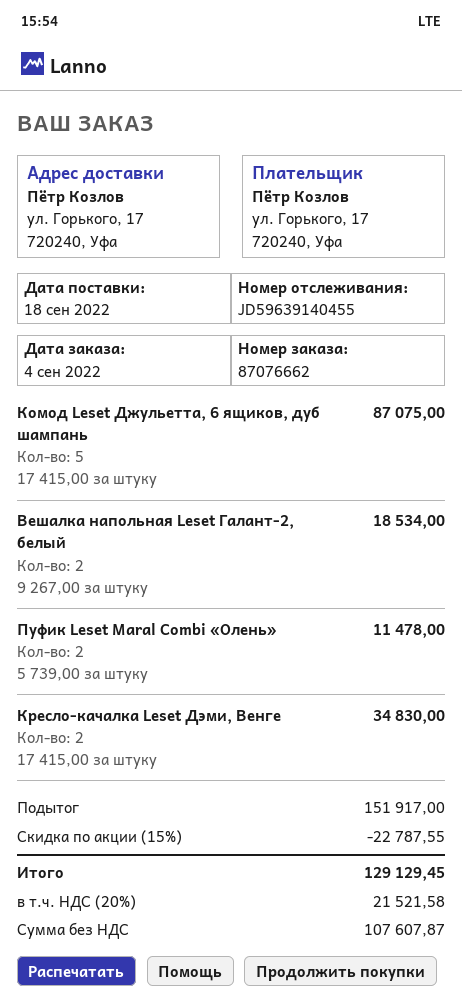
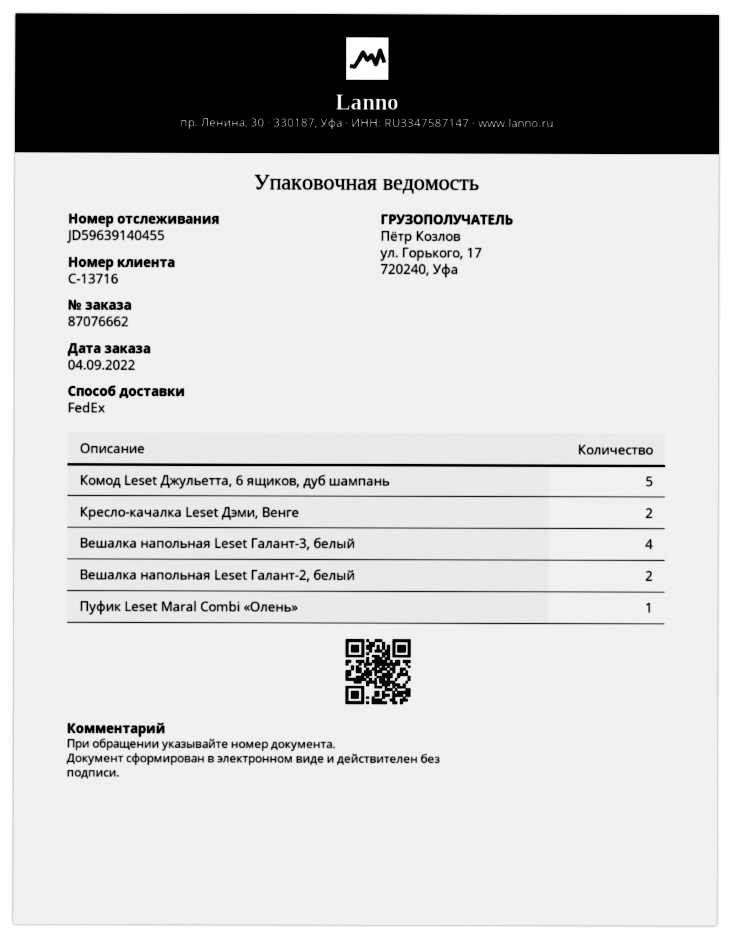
Пуфик Leset Maral Combi «Олень»: 2 -> 1
Вешалка напольная Leset Галант-3, белый: none -> 4

